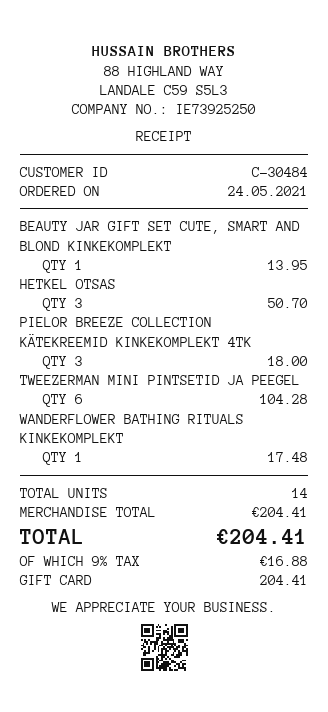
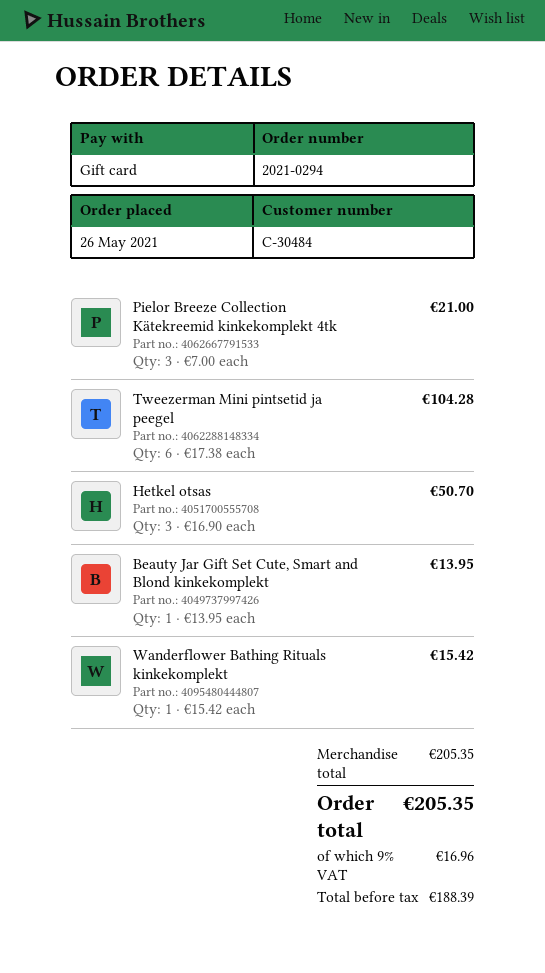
order date: 2021-05-24 -> 2021-05-26
PIELOR BREEZE COLLECTION KÄTEKREEMID KINKEKOMPLEKT 4TK: 3 for 18.00 -> 3 for 21.00
WANDERFLOWER BATHING RITUALS KINKEKOMPLEKT: 1 for 17.48 -> 1 for 15.42
subtotal: 204.41 -> 205.35
tax: 9% = 16.88 -> 9% = 16.96
total: 204.41 -> 205.35

